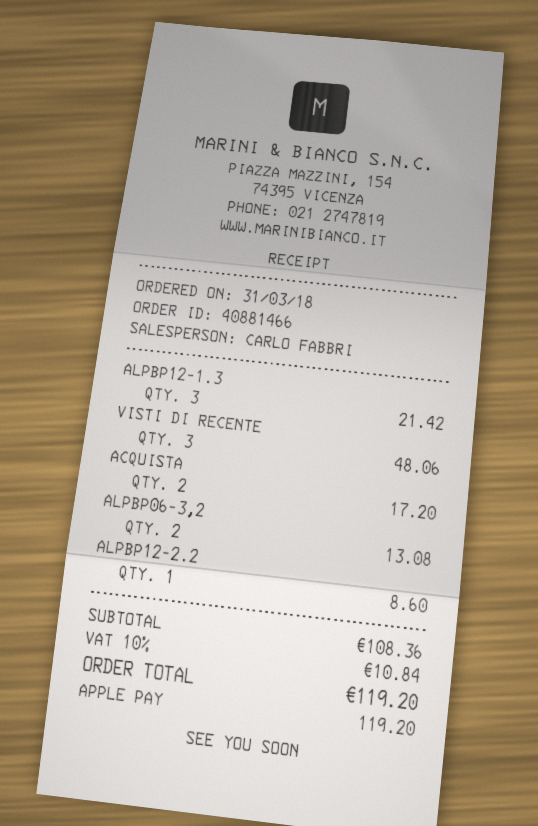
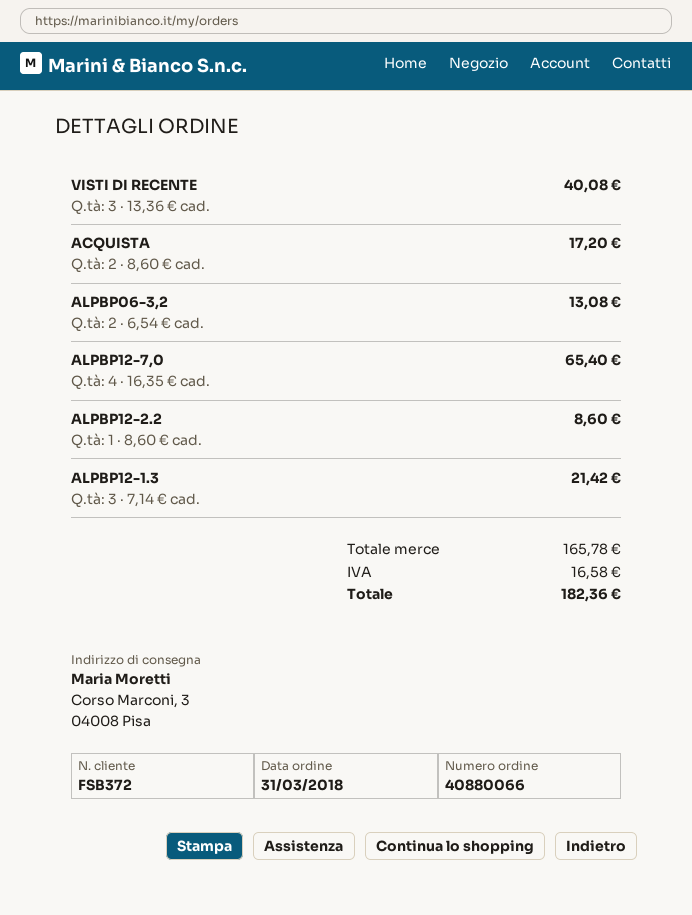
order number: 40881466 -> 40880066
VISTI DI RECENTE: 3 for 48.06 -> 3 for 40.08
ALPBP12-7,0: none -> 4 for 65.40
subtotal: 108.36 -> 165.78
tax: 10.84 -> 16.58
total: 119.20 -> 182.36

